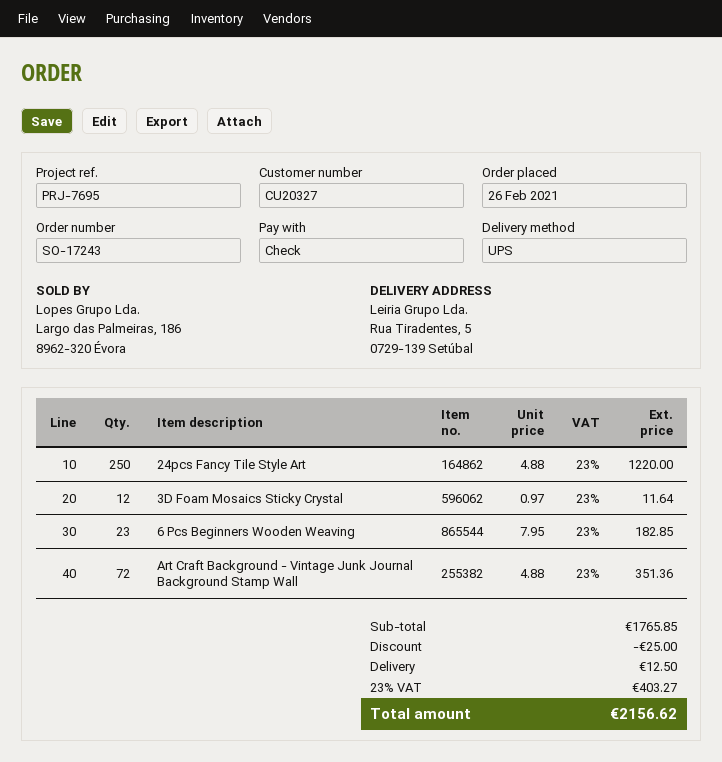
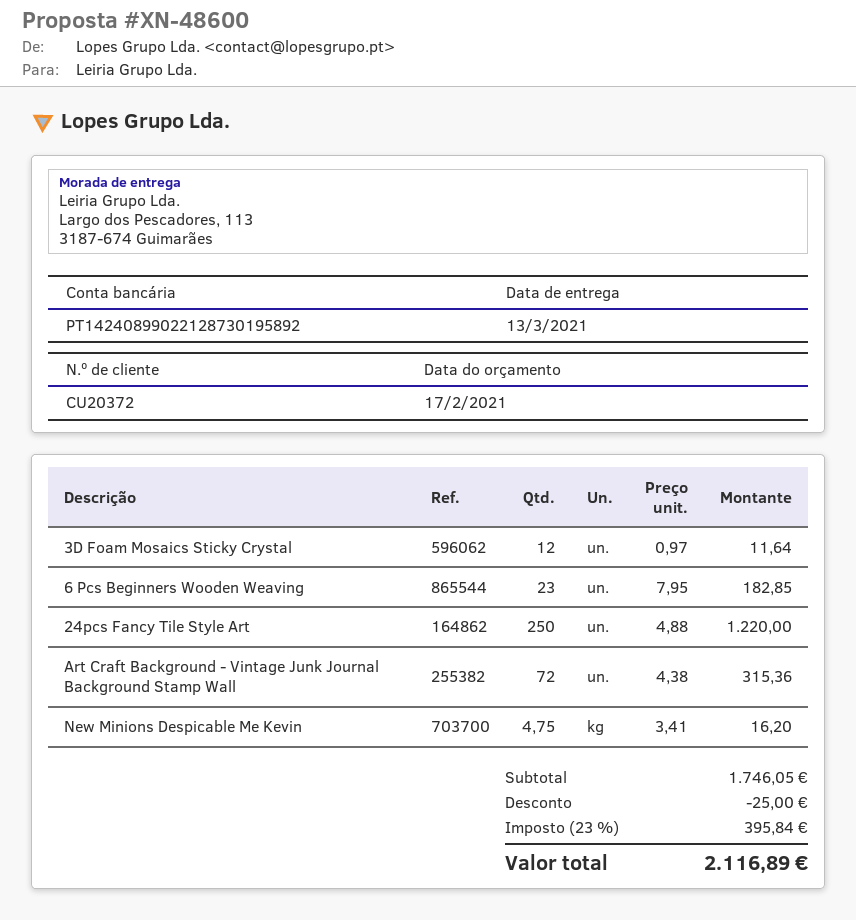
customer number: CU20327 -> CU20372
ship to: Rua Tiradentes, 5, 0729-139 Setúbal -> Largo dos Pescadores, 113, 3187-674 Guimarães
Art Craft Background - Vintage Junk Journal Background Stamp Wall: 72 x 4.88 = 351.36 -> 72 x 4.38 = 315.36
New Minions Despicable Me Kevin: none -> 4.75 x 3.41 = 16.20
subtotal: 1765.85 -> 1746.05
shipping: 12.50 -> none
tax: 23% = 403.27 -> 23% = 395.84
total: 2156.62 -> 2116.89

